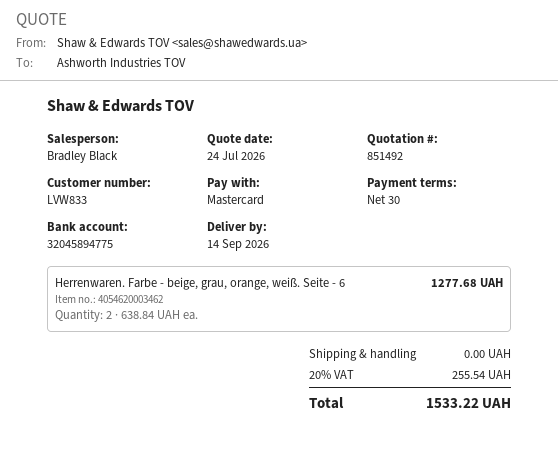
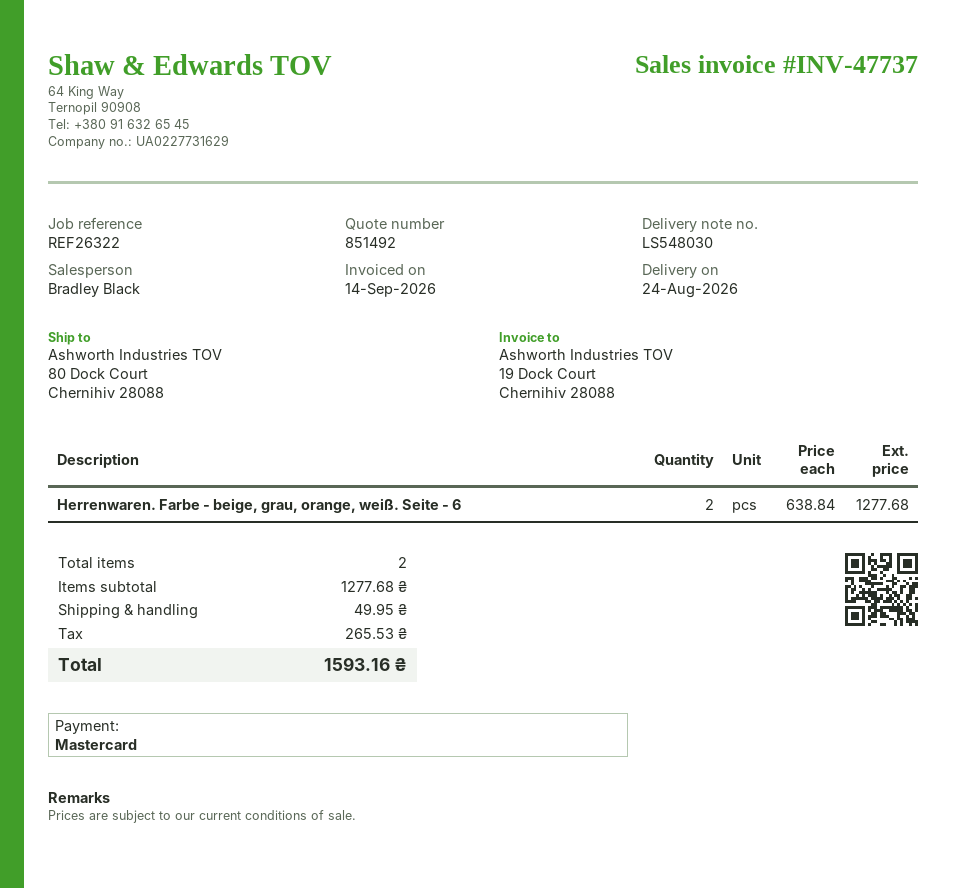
delivery date: 2026-09-14 -> 2026-08-24
shipping: 0.00 -> 49.95
tax: 255.54 -> 265.53
total: 1533.22 -> 1593.16

